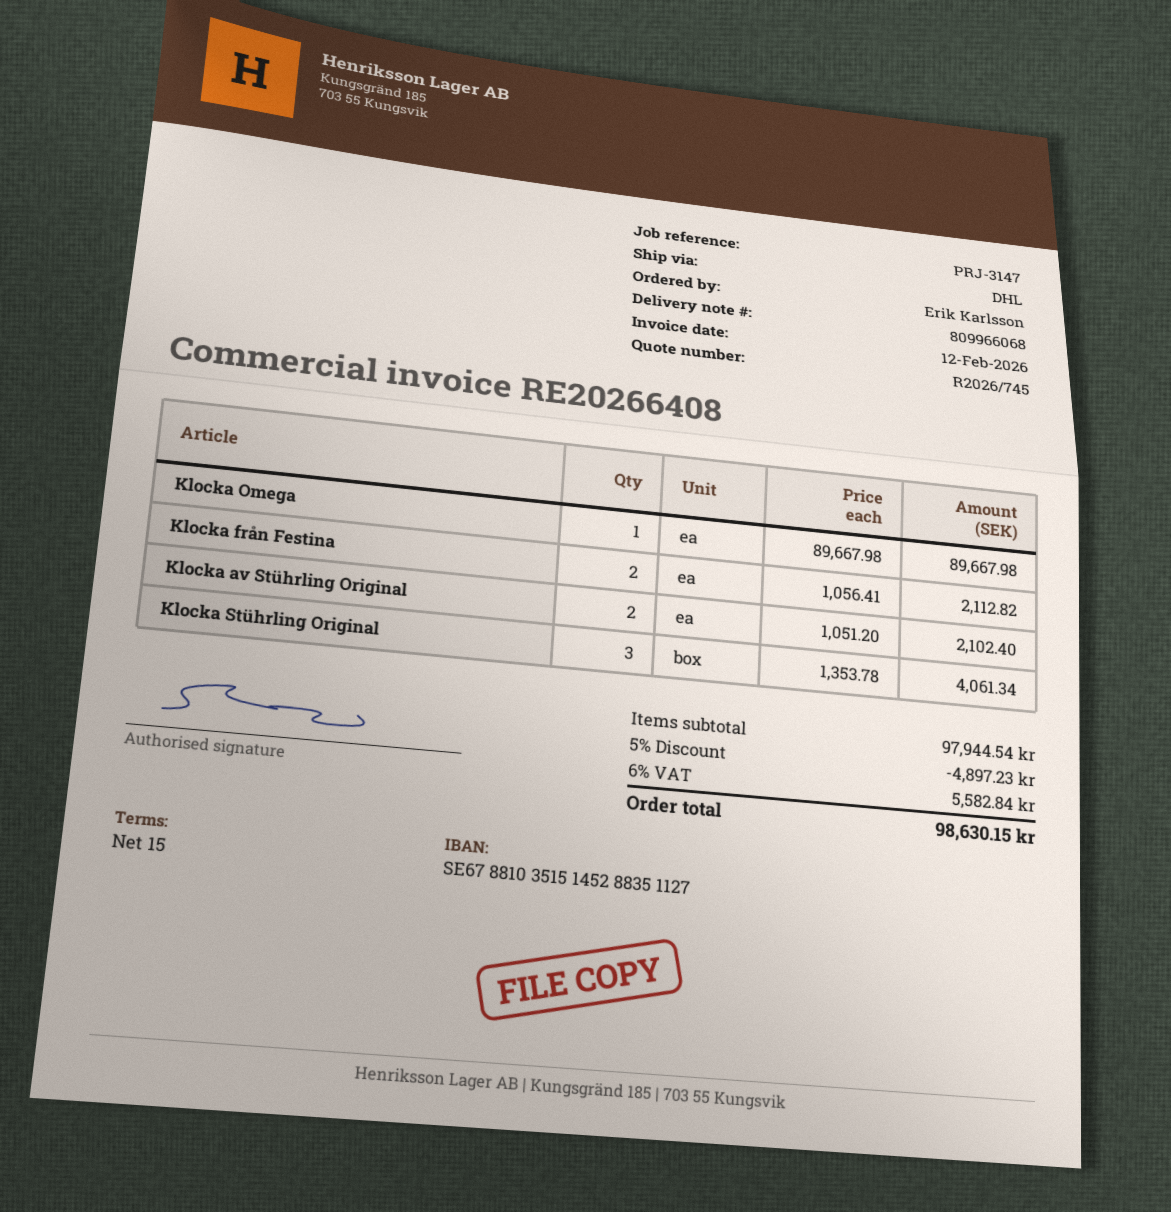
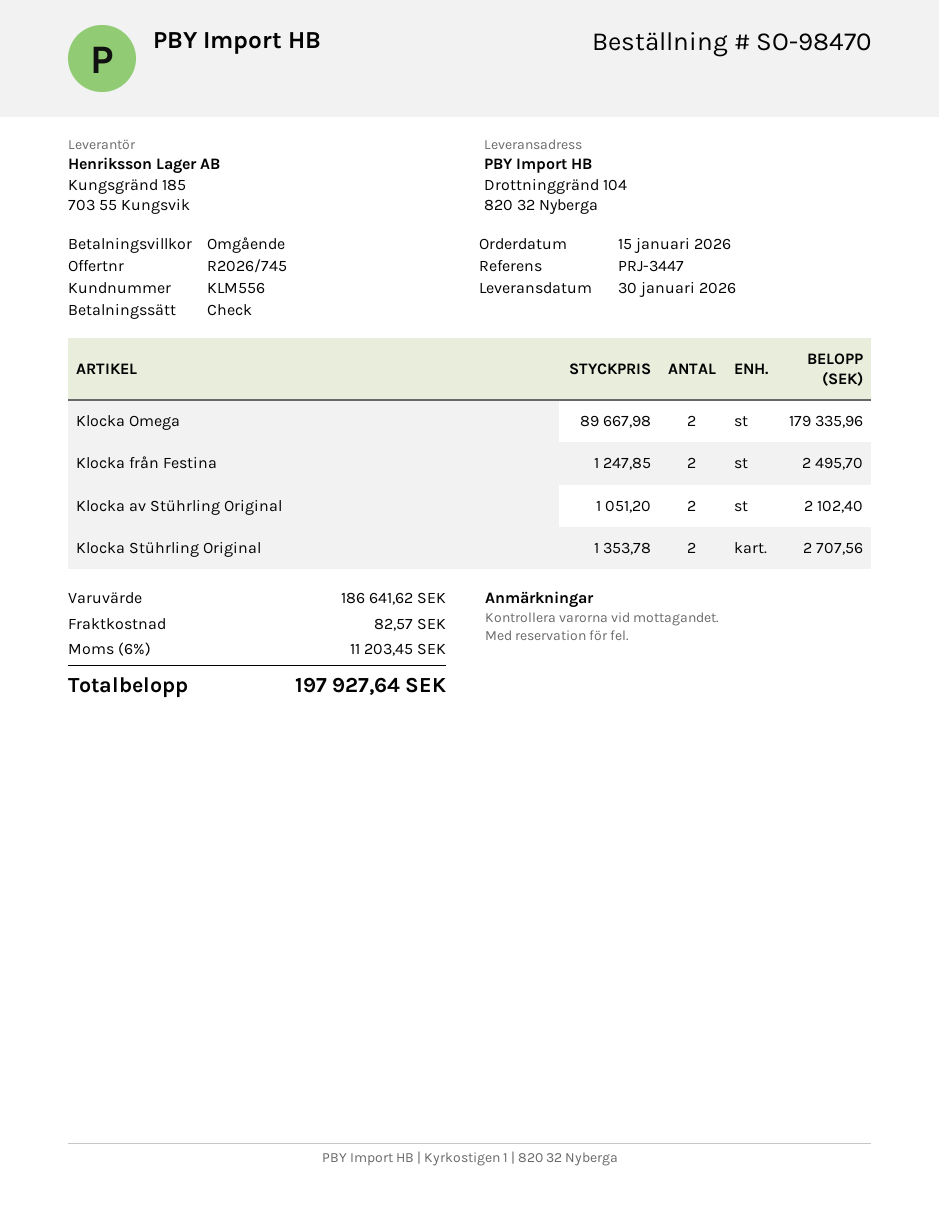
payment terms: 15 days -> on receipt
reference: PRJ-3147 -> PRJ-3447
Klocka Omega: 1 x 89667.98 = 89667.98 -> 2 x 89667.98 = 179335.96
Klocka från Festina: 2 x 1056.41 = 2112.82 -> 2 x 1247.85 = 2495.70
Klocka Stührling Original: 3 x 1353.78 = 4061.34 -> 2 x 1353.78 = 2707.56
subtotal: 97944.54 -> 186641.62
discount: 5% = 4897.23 -> none
shipping: none -> 82.57
tax: 6% = 5582.84 -> 6% = 11203.45
total: 98630.15 -> 197927.64

